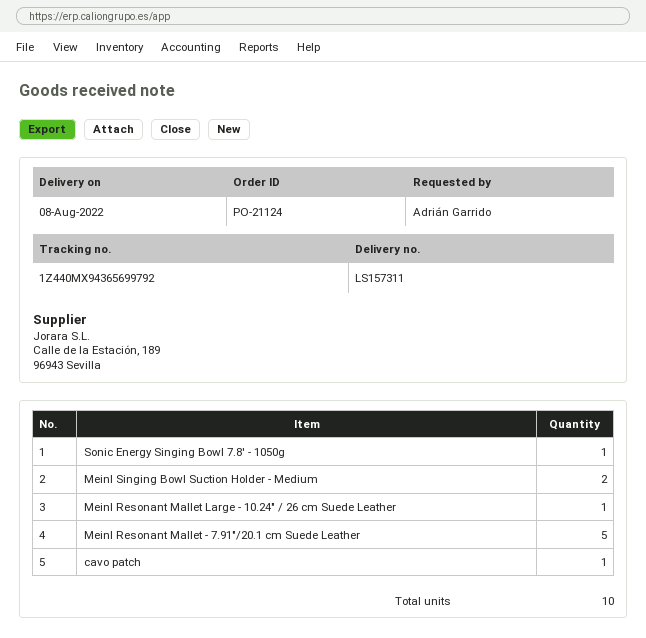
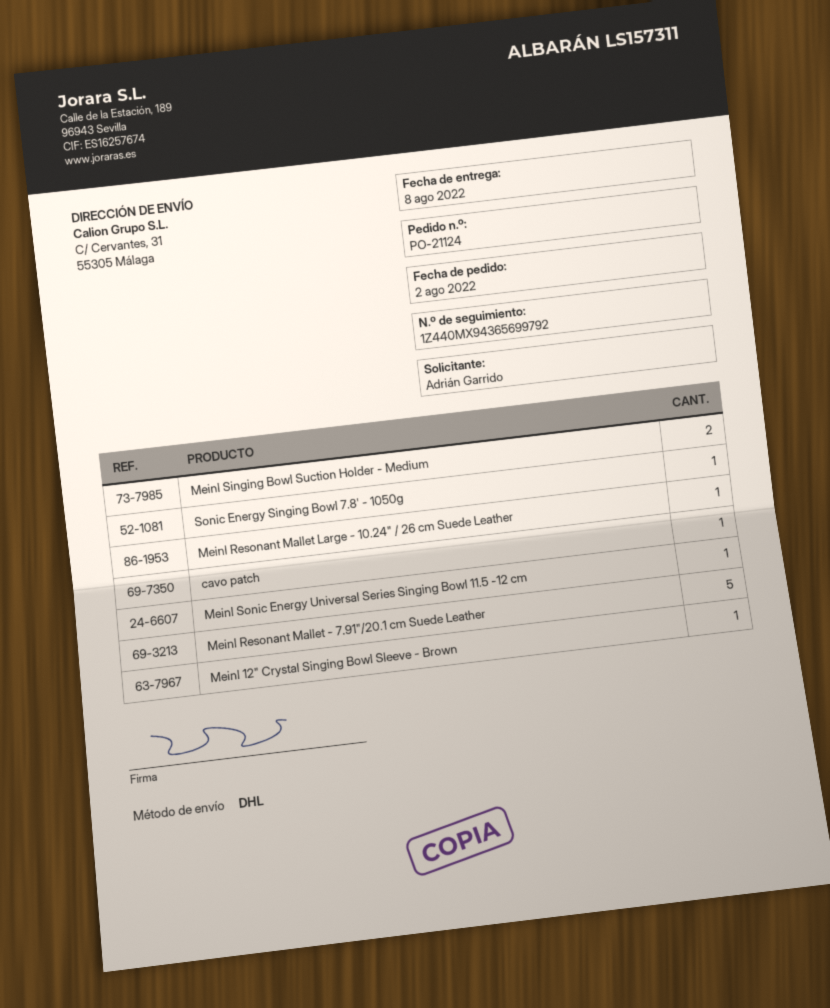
Meinl Sonic Energy Universal Series Singing Bowl 11.5 -12 cm: none -> 1
Meinl 12" Crystal Singing Bowl Sleeve - Brown: none -> 1

